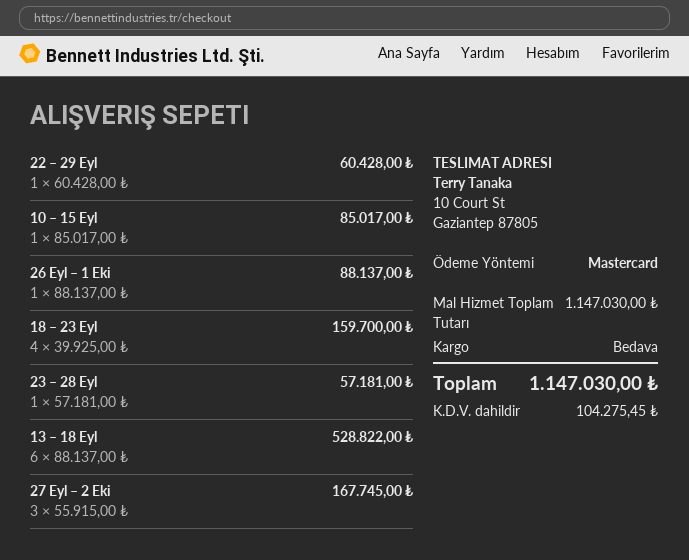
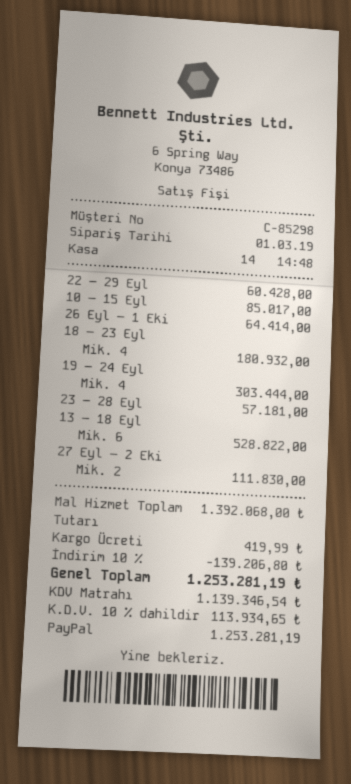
payment method: Mastercard -> PayPal
26 Eyl – 1 Eki: 1 for 88137.00 -> 1 for 64414.00
18 – 23 Eyl: 4 for 159700.00 -> 4 for 180932.00
27 Eyl – 2 Eki: 3 for 167745.00 -> 2 for 111830.00
19 – 24 Eyl: none -> 4 for 303444.00
subtotal: 1147030.00 -> 1392068.00
discount: none -> 10% = 139206.80
shipping: 0.00 -> 419.99
tax: 104275.45 -> 113934.65
total: 1147030.00 -> 1253281.19

